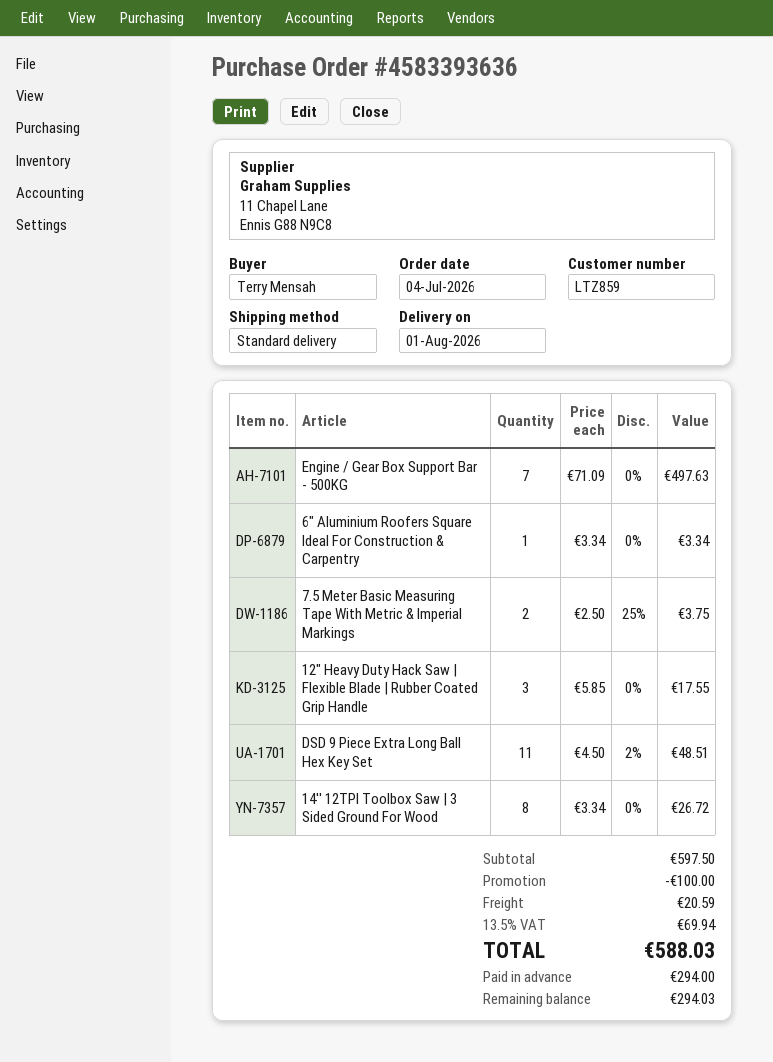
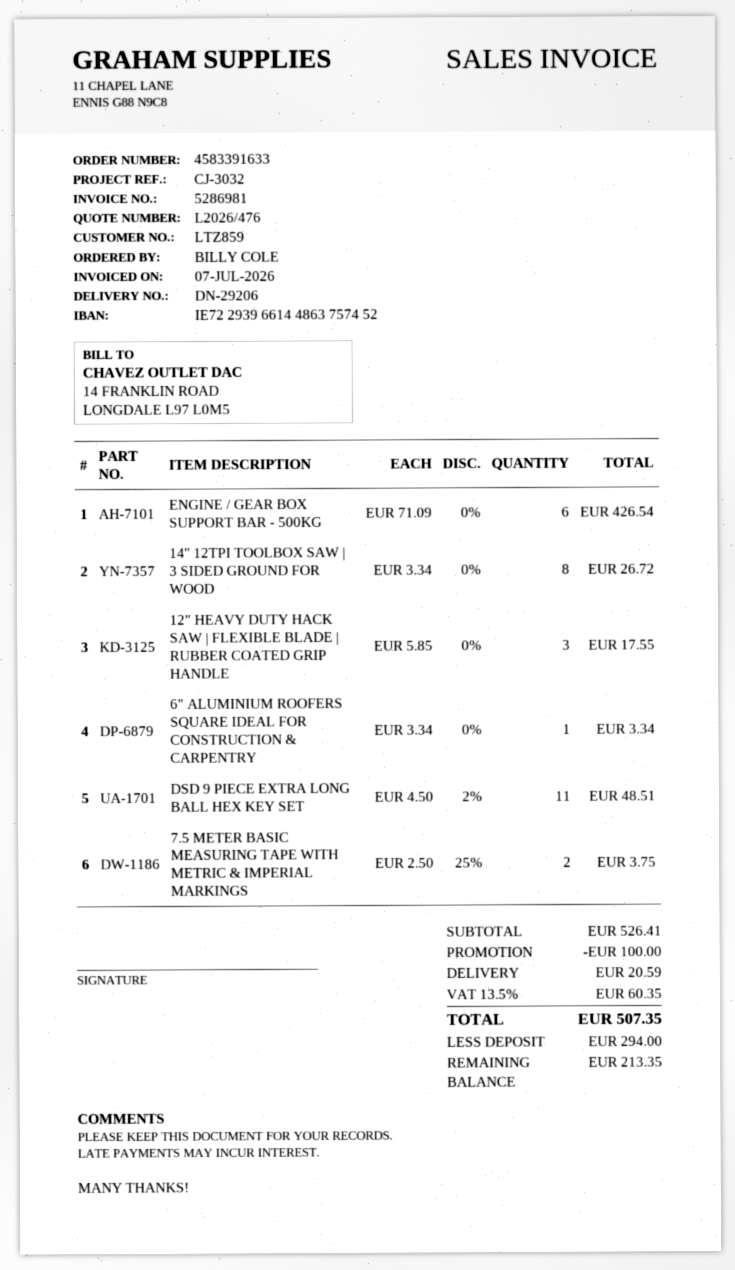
order number: 4583393636 -> 4583391633
ordered by: Terry Mensah -> BILLY COLE
Engine / Gear Box Support Bar - 500KG: 7 x 71.09 = 497.63 -> 6 x 71.09 = 426.54
subtotal: 597.50 -> 526.41
tax: 13.5% = 69.94 -> 13.5% = 60.35
total: 588.03 -> 507.35
balance: 294.03 -> 213.35

